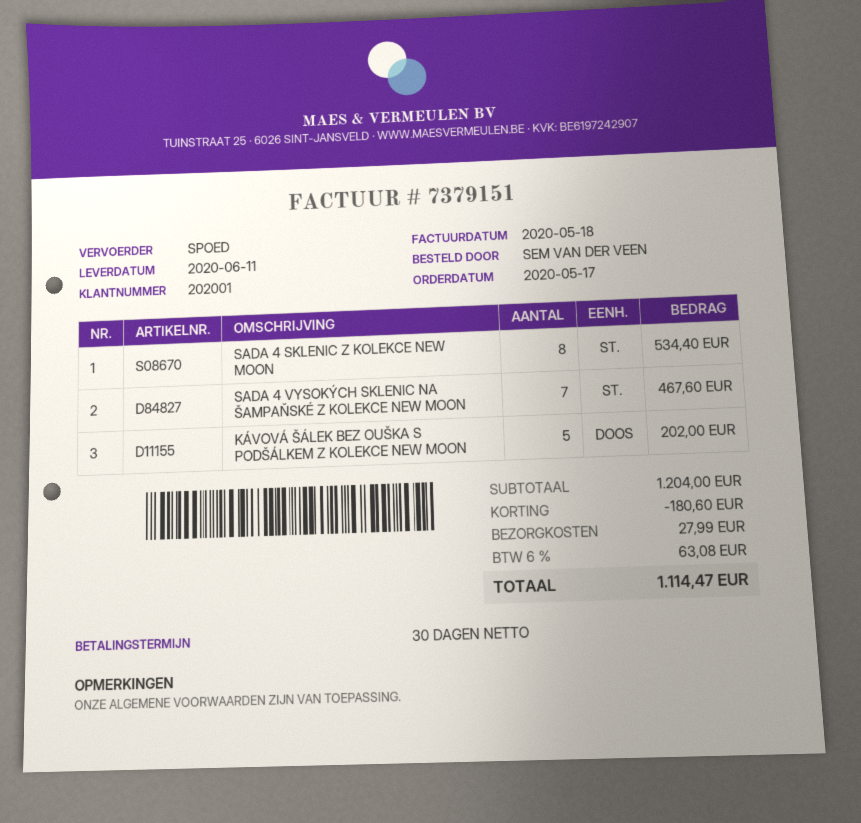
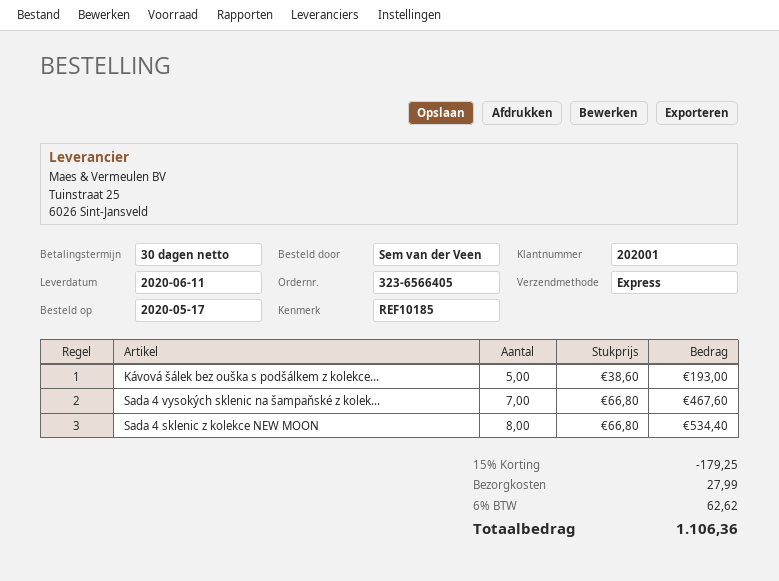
KÁVOVÁ ŠÁLEK BEZ OUŠKA S PODŠÁLKEM Z KOLEKCE NEW MOON: 5 for 202.00 -> 5 for 193.00
discount: 180.60 -> 179.25
tax: 6% = 63.08 -> 6% = 62.62
total: 1114.47 -> 1106.36

